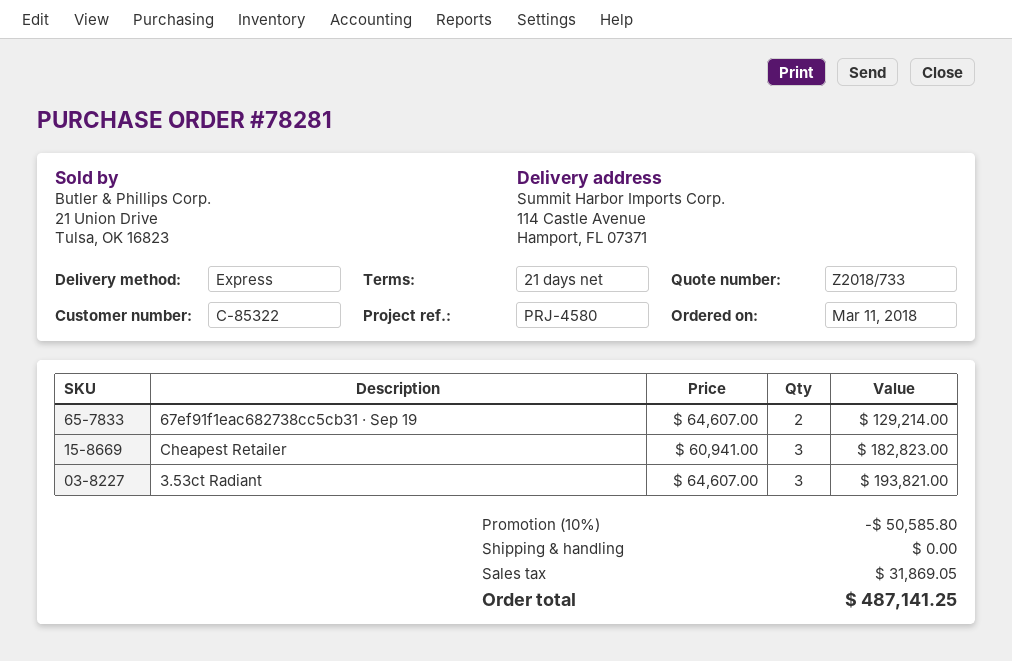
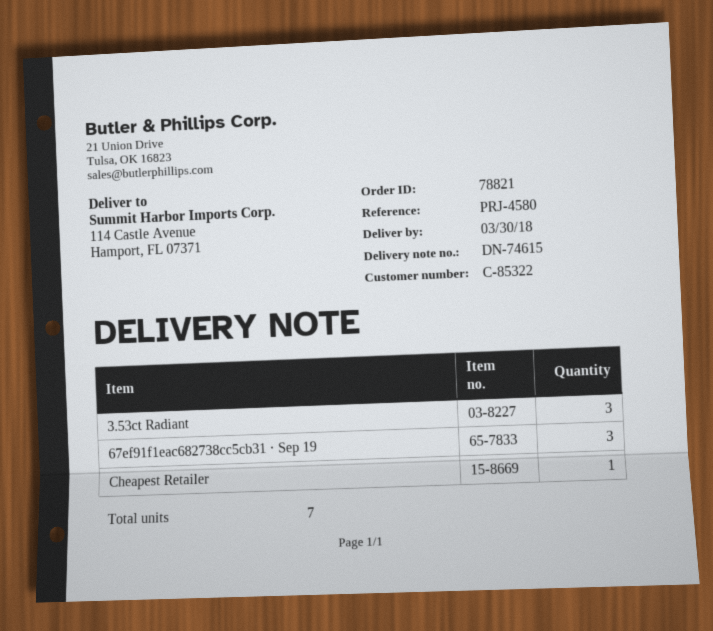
order number: 78281 -> 78821
67ef91f1eac682738cc5cb31 · Sep 19: 2 -> 3
Cheapest Retailer: 3 -> 1

